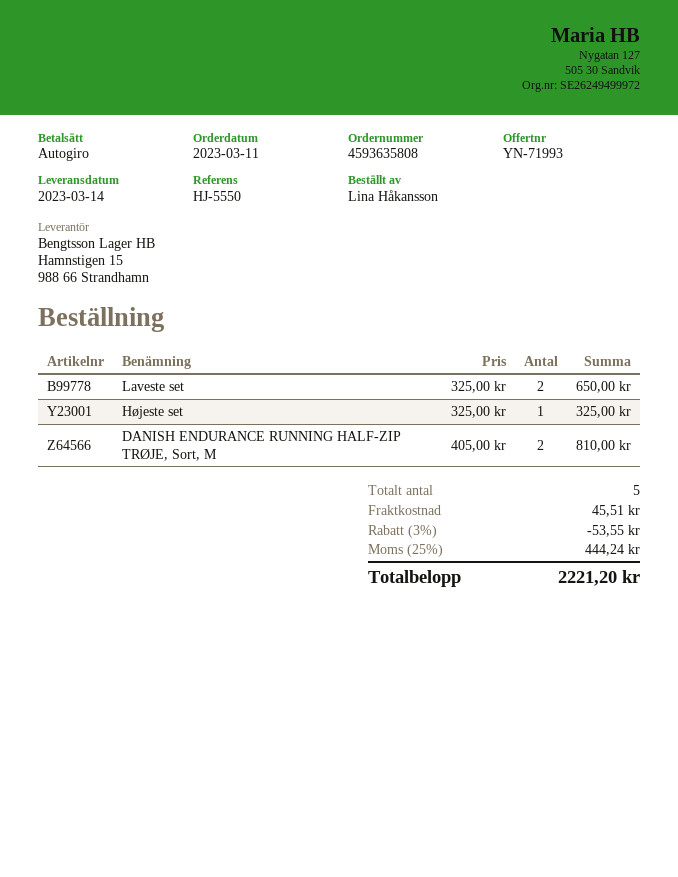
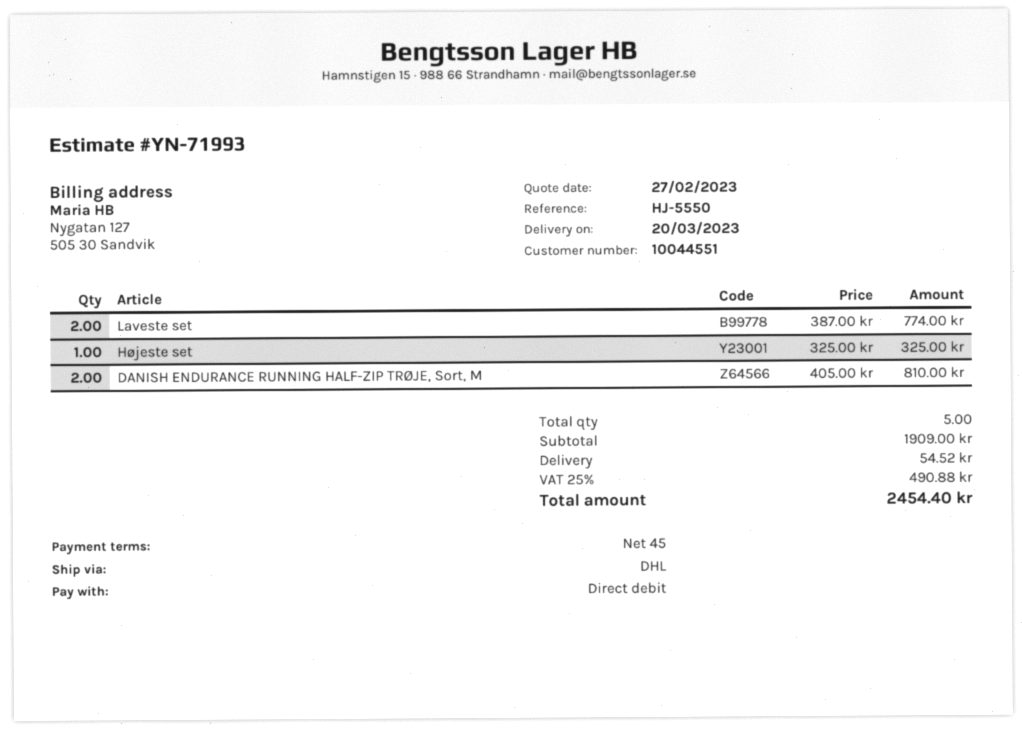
delivery date: 2023-03-14 -> 2023-03-20
Laveste set: 2 x 325.00 = 650.00 -> 2 x 387.00 = 774.00
discount: 3% = 53.55 -> none
shipping: 45.51 -> 54.52
tax: 25% = 444.24 -> 25% = 490.88
total: 2221.20 -> 2454.40

